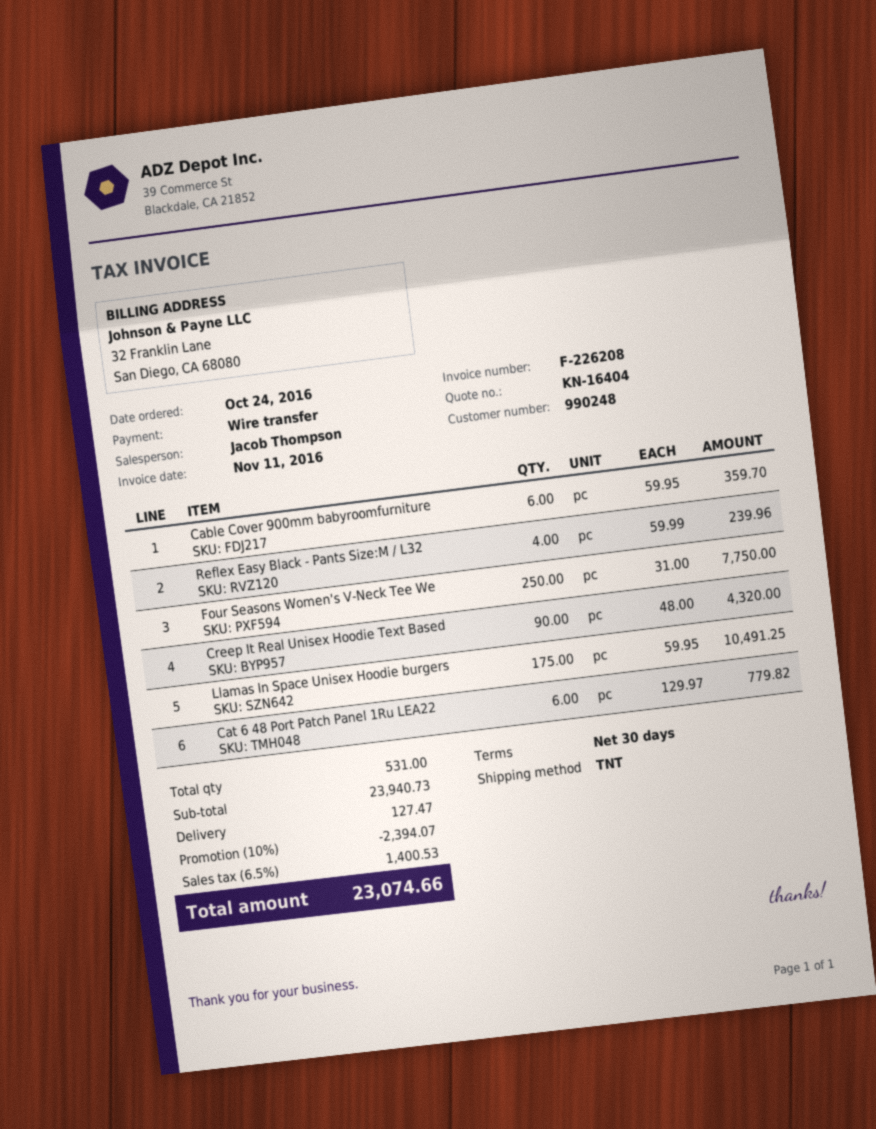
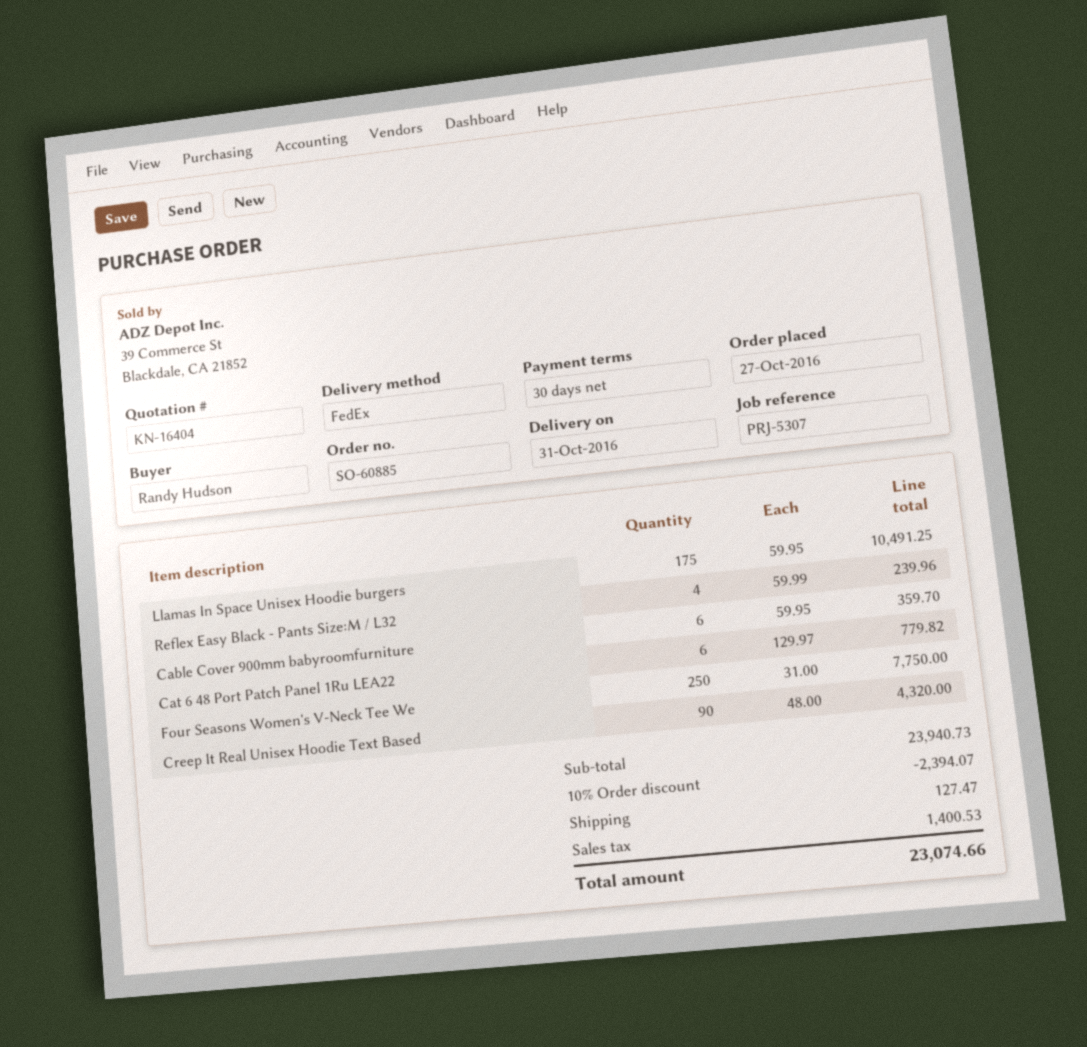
order date: 2016-10-24 -> 2016-10-27
shipping method: TNT -> FedEx

